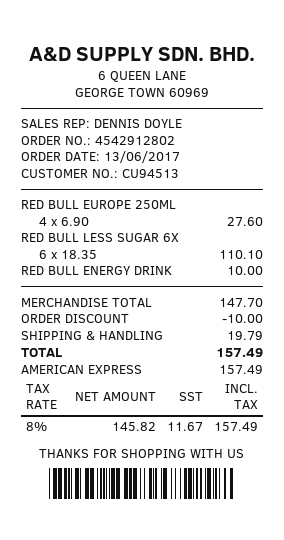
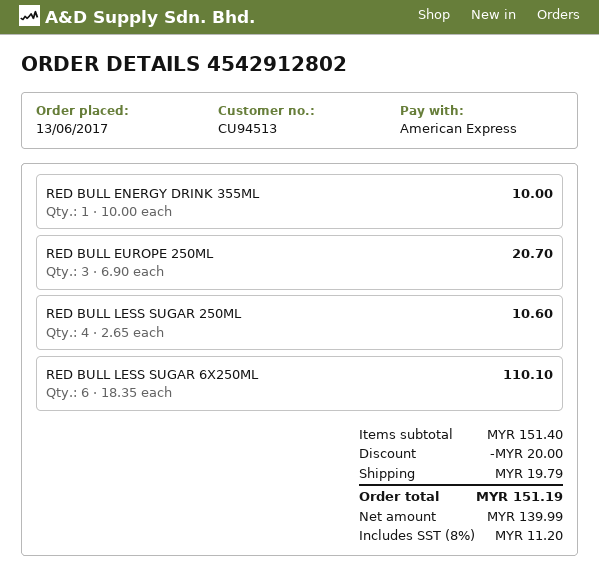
RED BULL EUROPE 250ML: 4 x 6.90 = 27.60 -> 3 x 6.90 = 20.70
RED BULL LESS SUGAR 250ML: none -> 4 x 2.65 = 10.60
subtotal: 147.70 -> 151.40
discount: 10.00 -> 20.00
net: 145.82 -> 139.99
tax: 8% = 11.67 -> 8% = 11.20
total: 157.49 -> 151.19

